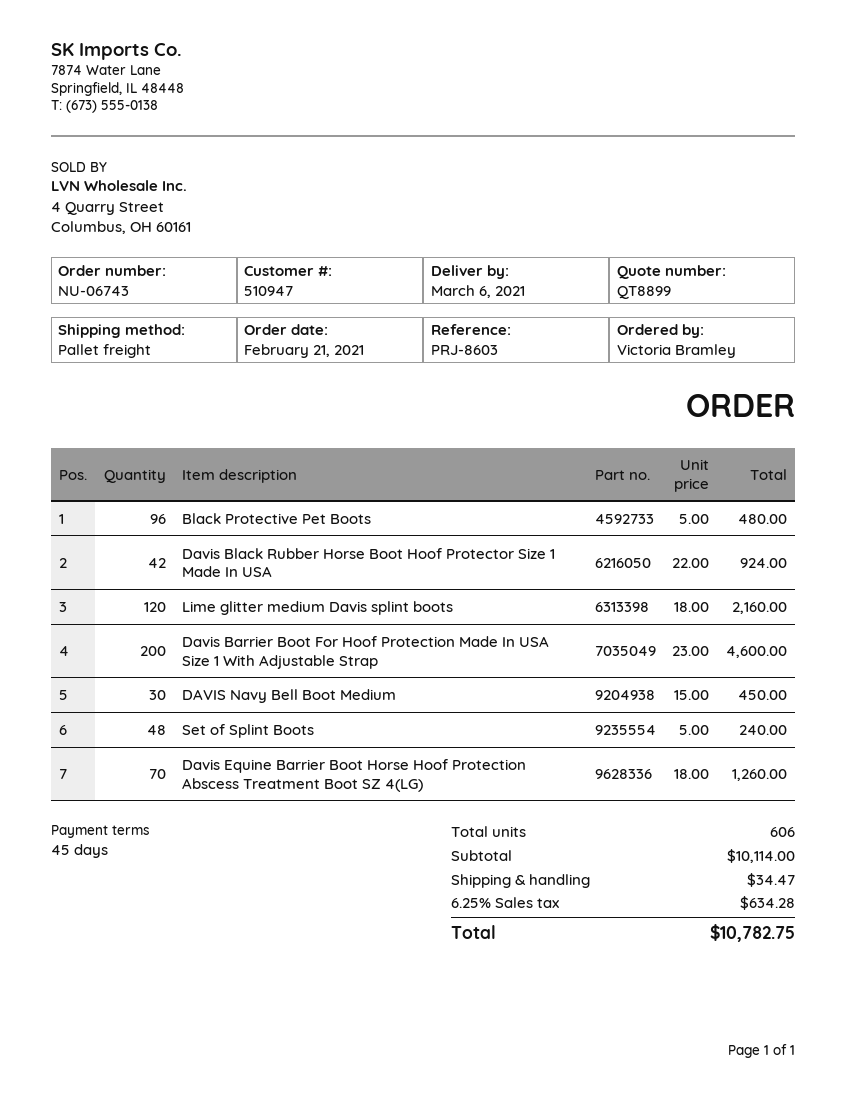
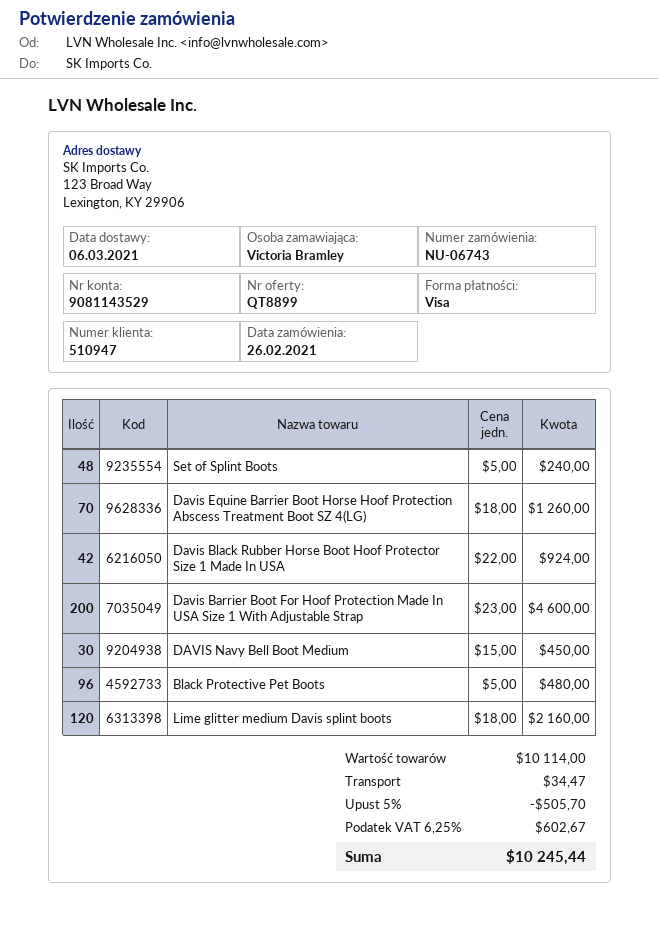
order date: 2021-02-21 -> 2021-02-26
discount: none -> 5% = 505.70
tax: 6.25% = 634.28 -> 6.25% = 602.67
total: 10782.75 -> 10245.44

